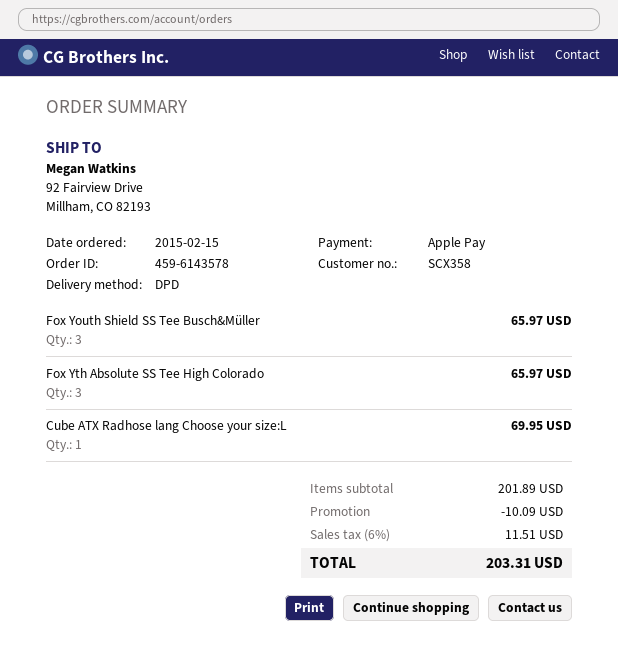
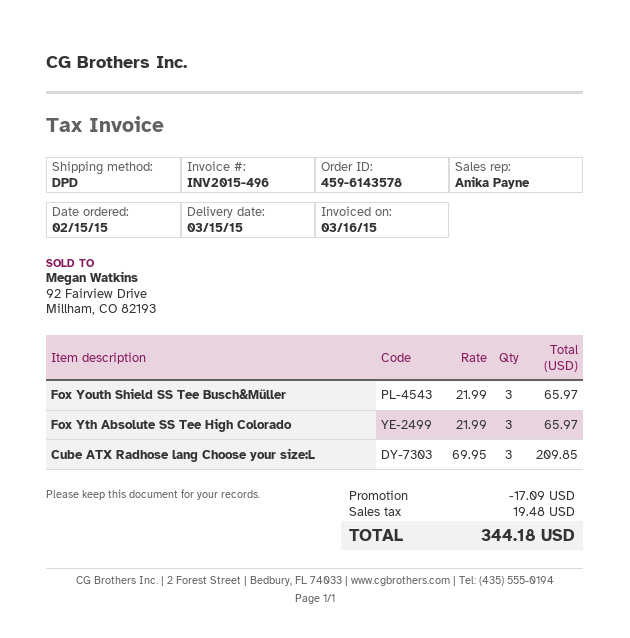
Cube ATX Radhose lang Choose your size:L: 1 for 69.95 -> 3 for 209.85
discount: 10.09 -> 17.09
tax: 11.51 -> 19.48
total: 203.31 -> 344.18

